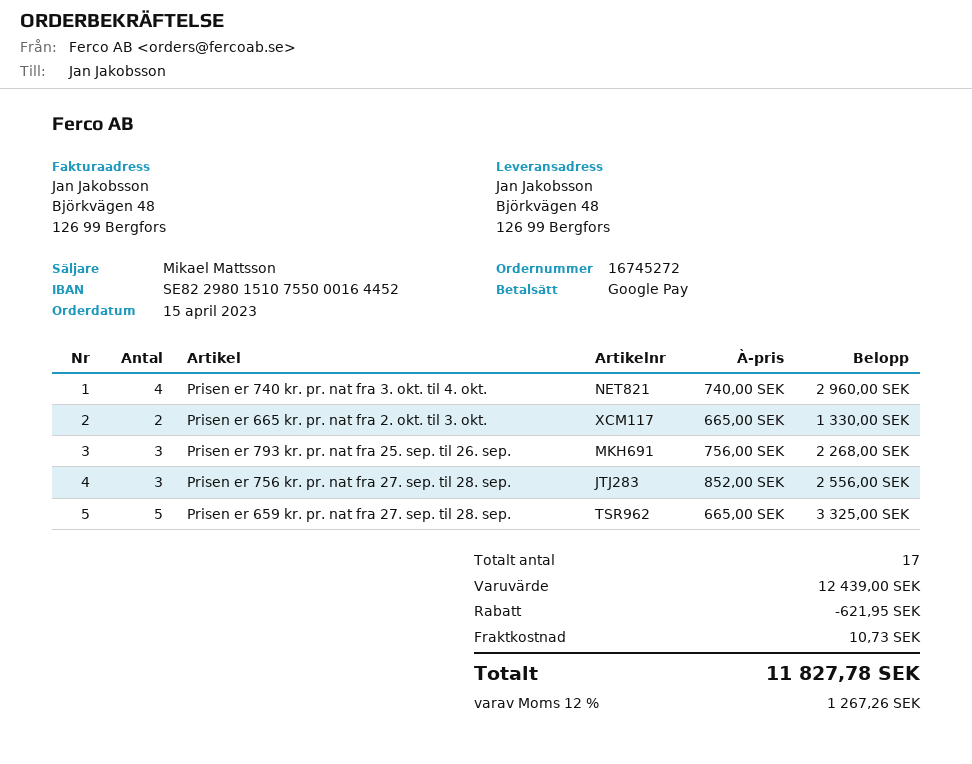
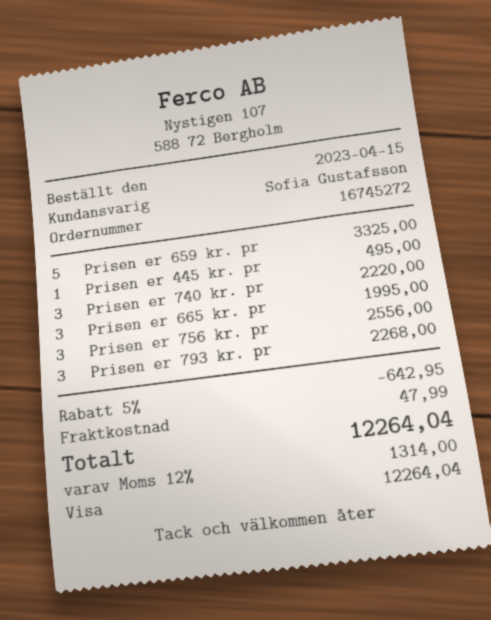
sales rep: Mikael Mattsson -> Sofia Gustafsson
payment method: Google Pay -> Visa
Prisen er 740 kr. pr. nat fra 3. okt. til 4. okt.: 4 for 2960.00 -> 3 for 2220.00
Prisen er 665 kr. pr. nat fra 2. okt. til 3. okt.: 2 for 1330.00 -> 3 for 1995.00
Prisen er 445 kr. pr: none -> 1 for 495.00
discount: 621.95 -> 642.95
shipping: 10.73 -> 47.99
tax: 12% = 1267.26 -> 12% = 1314.00
total: 11827.78 -> 12264.04

